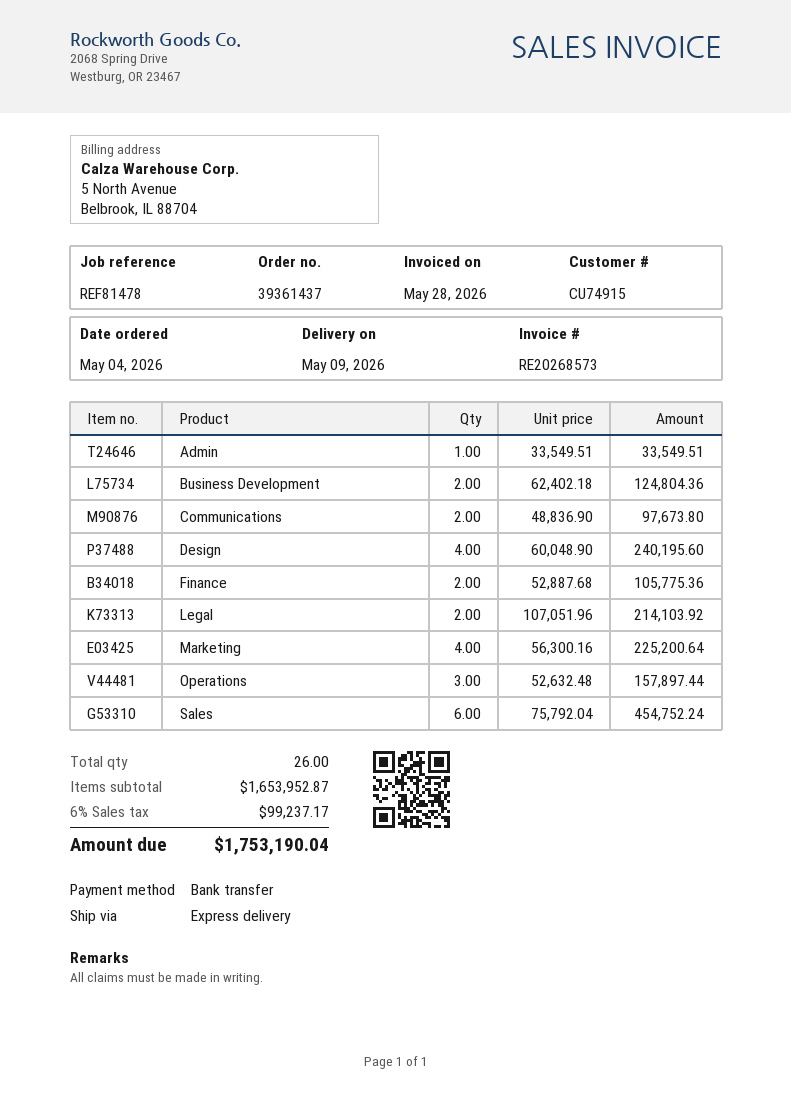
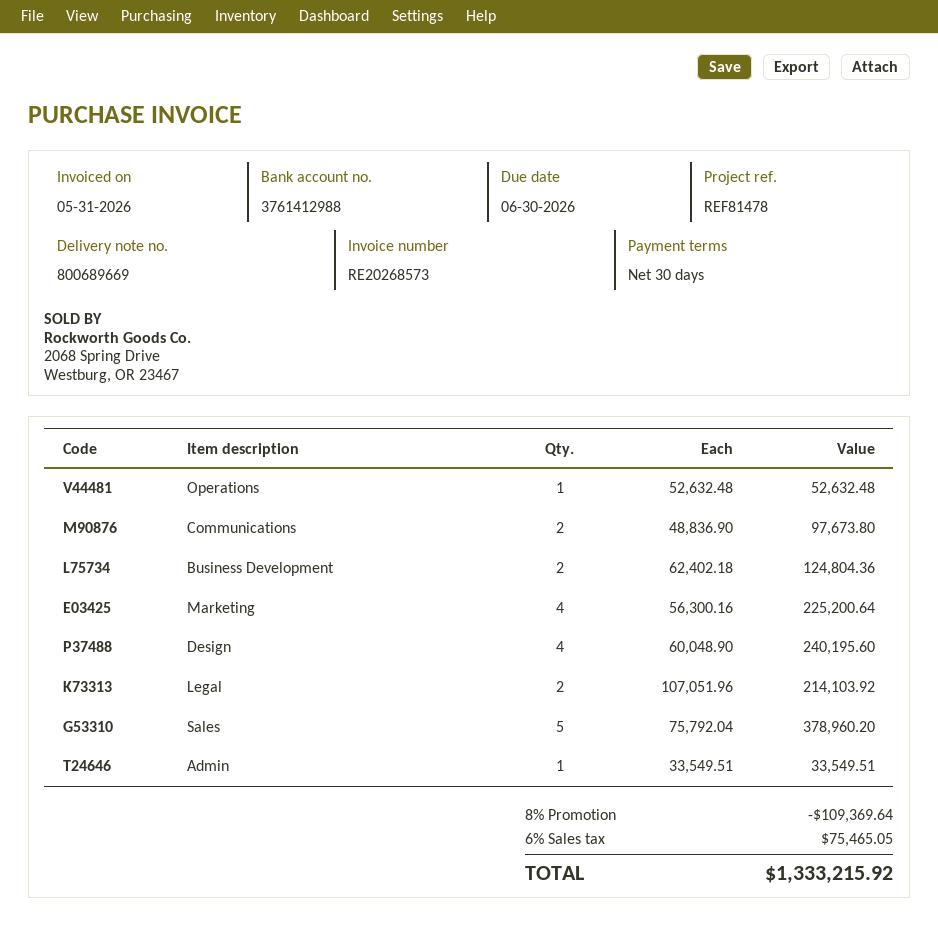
invoice date: 2026-05-28 -> 2026-05-31
Finance: 2 x 52887.68 = 105775.36 -> none
Operations: 3 x 52632.48 = 157897.44 -> 1 x 52632.48 = 52632.48
Sales: 6 x 75792.04 = 454752.24 -> 5 x 75792.04 = 378960.20
discount: none -> 8% = 109369.64
tax: 6% = 99237.17 -> 6% = 75465.05
total: 1753190.04 -> 1333215.92

